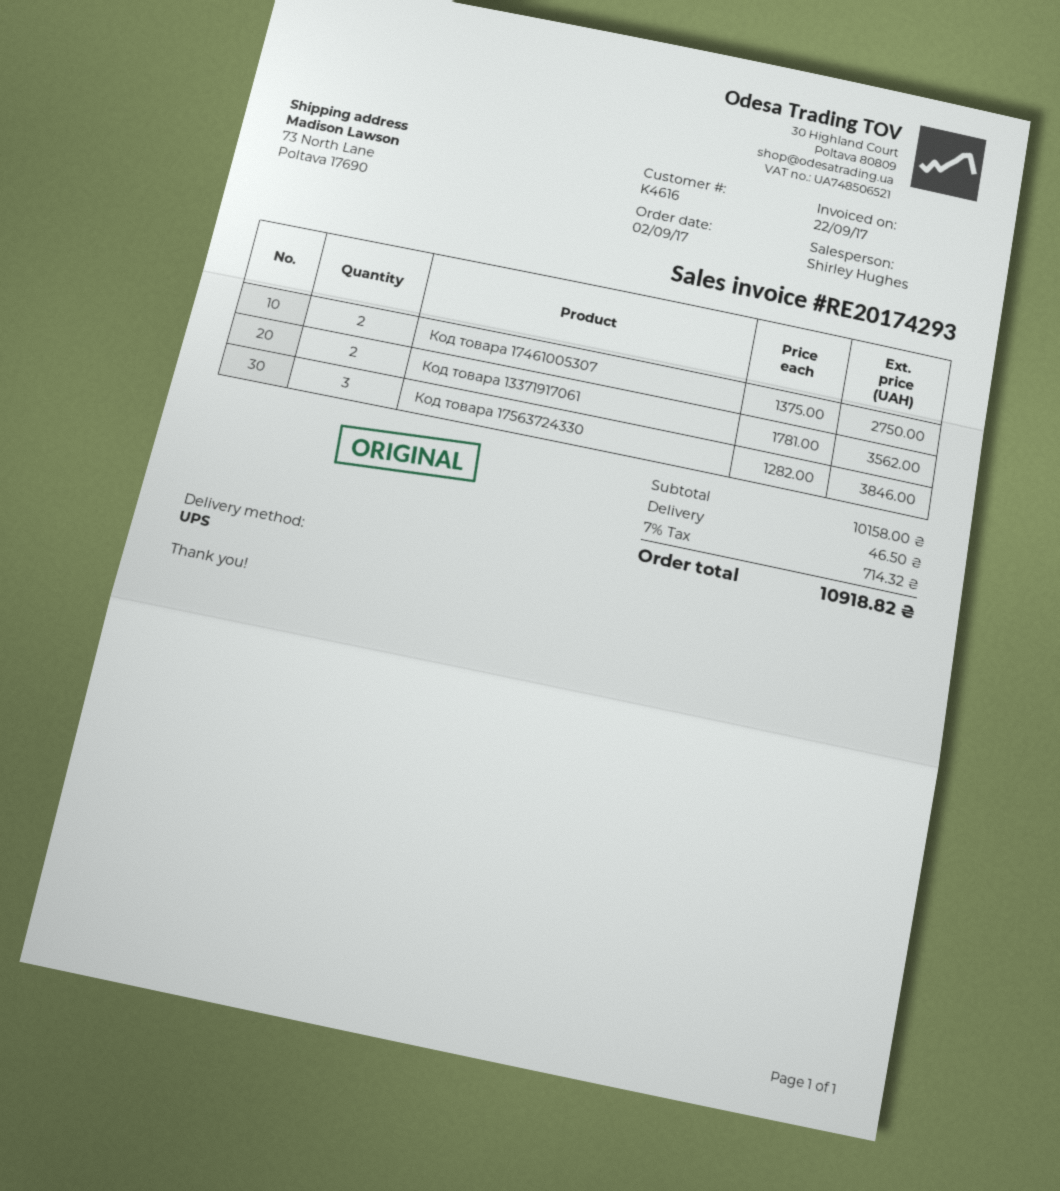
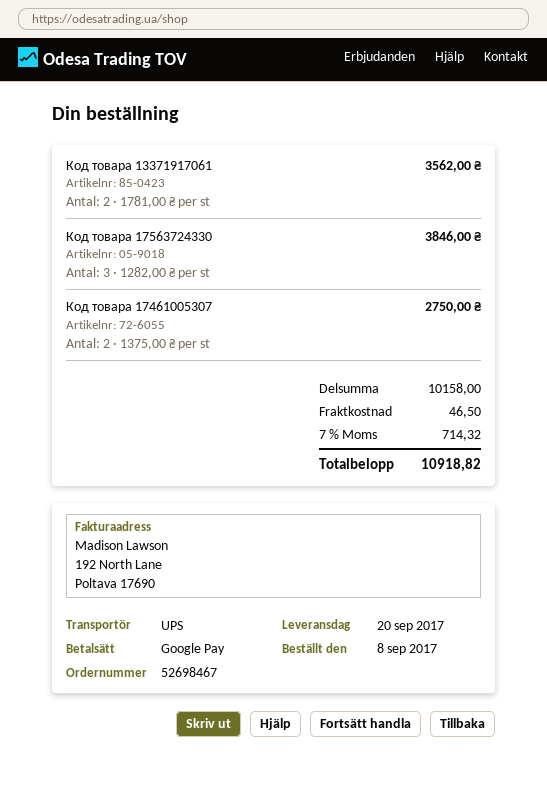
order date: 2017-09-02 -> 2017-09-08

